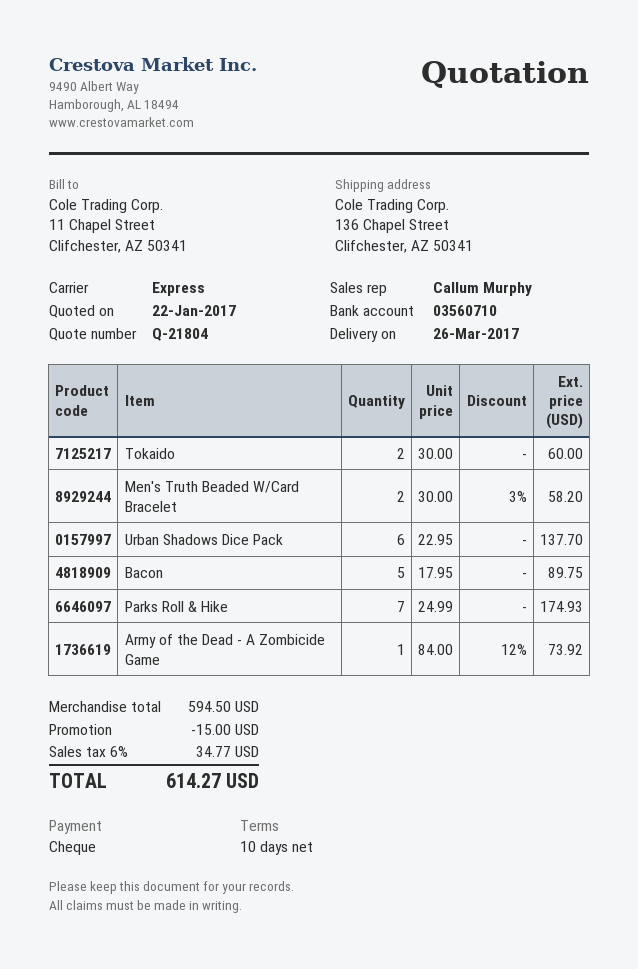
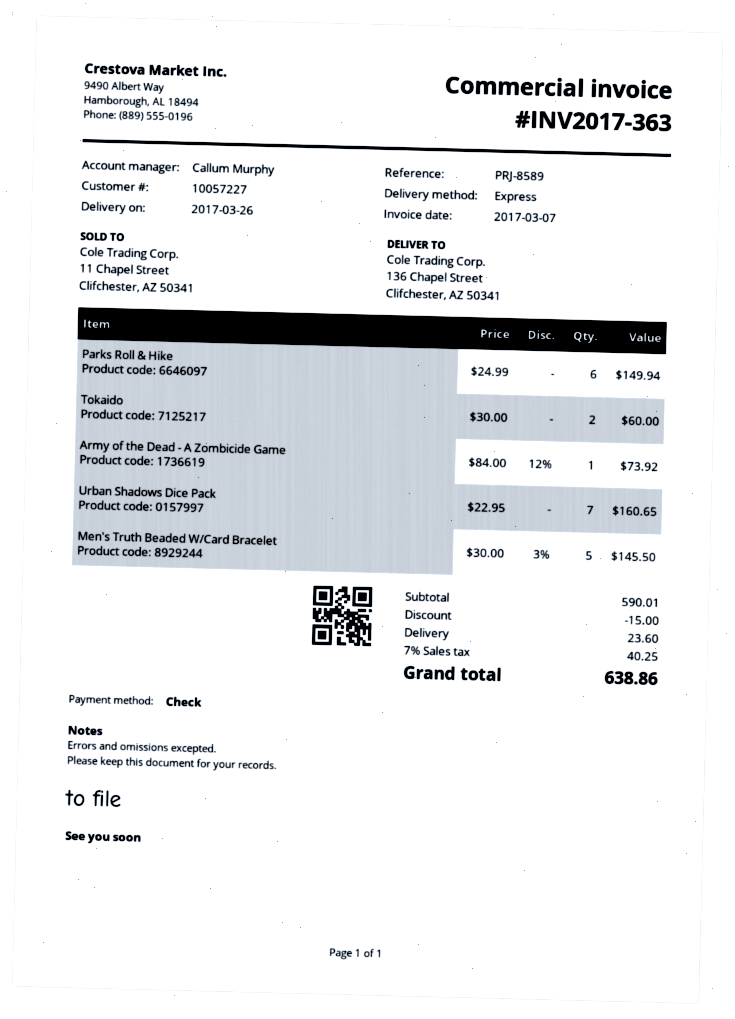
Men's Truth Beaded W/Card Bracelet: 2 x 30.00 - 3% = 58.20 -> 5 x 30.00 - 3% = 145.50
Urban Shadows Dice Pack: 6 x 22.95 = 137.70 -> 7 x 22.95 = 160.65
Bacon: 5 x 17.95 = 89.75 -> none
Parks Roll & Hike: 7 x 24.99 = 174.93 -> 6 x 24.99 = 149.94
subtotal: 594.50 -> 590.01
shipping: none -> 23.60
tax: 6% = 34.77 -> 7% = 40.25
total: 614.27 -> 638.86

